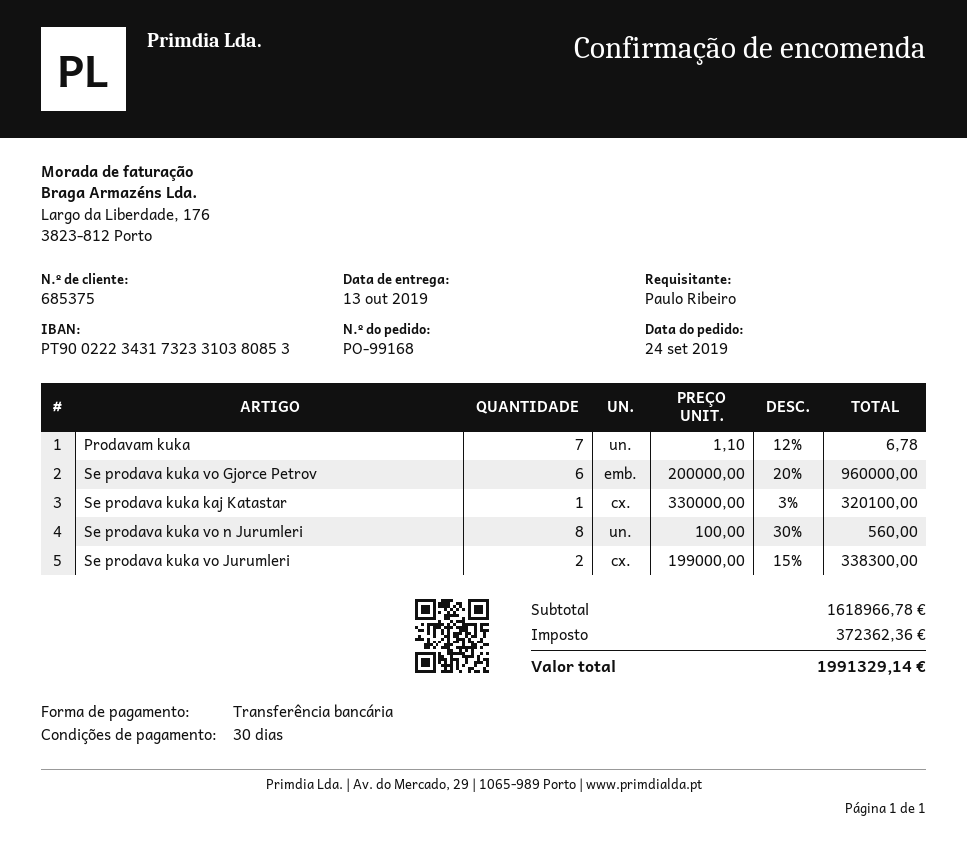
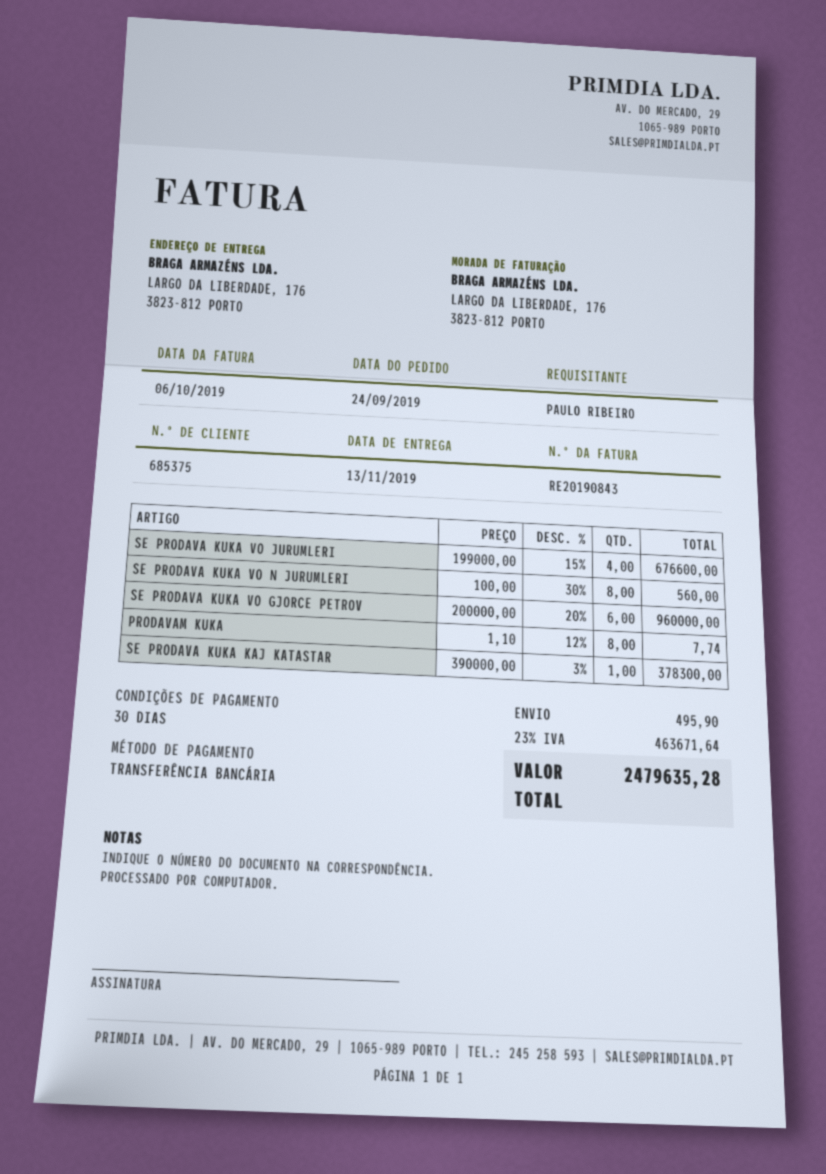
delivery date: 2019-10-13 -> 2019-11-13
Prodavam kuka: 7 x 1.10 - 12% = 6.78 -> 8 x 1.10 - 12% = 7.74
Se prodava kuka kaj Katastar: 1 x 330000.00 - 3% = 320100.00 -> 1 x 390000.00 - 3% = 378300.00
Se prodava kuka vo Jurumleri: 2 x 199000.00 - 15% = 338300.00 -> 4 x 199000.00 - 15% = 676600.00
shipping: none -> 495.90
tax: 372362.36 -> 463671.64
total: 1991329.14 -> 2479635.28

